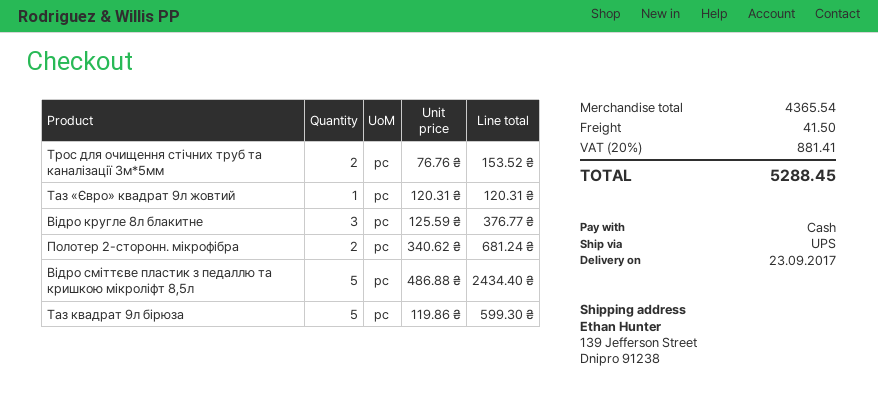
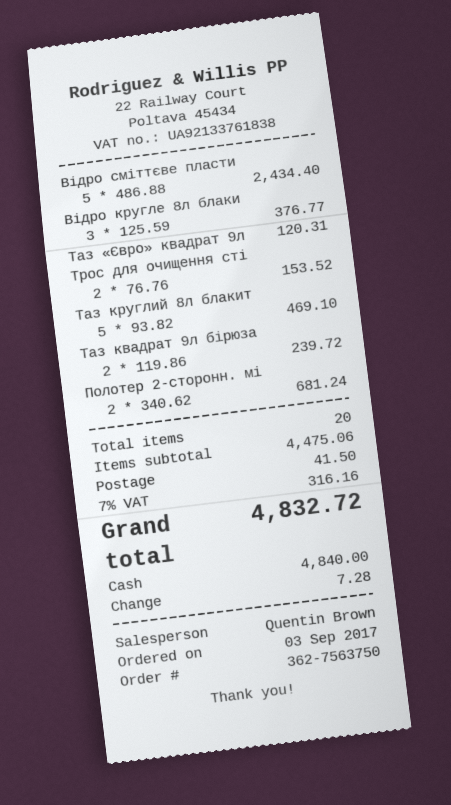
Таз квадрат 9л бірюза: 5 x 119.86 = 599.30 -> 2 x 119.86 = 239.72
Таз круглий 8л блакит: none -> 5 x 93.82 = 469.10
subtotal: 4365.54 -> 4475.06
tax: 20% = 881.41 -> 7% = 316.16
total: 5288.45 -> 4832.72

